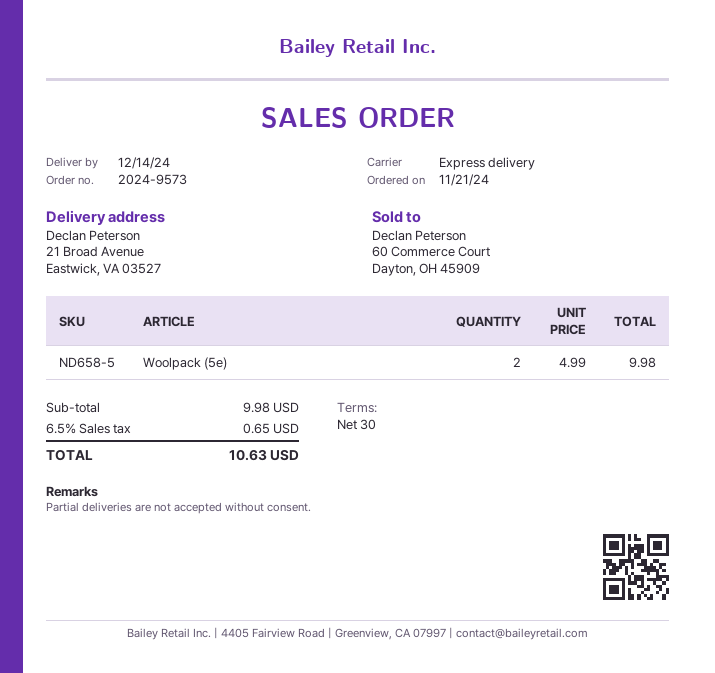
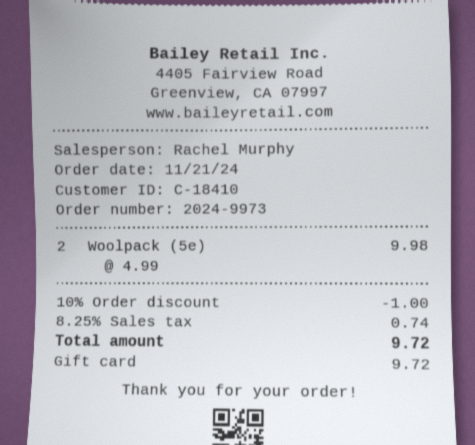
order number: 2024-9573 -> 2024-9973
discount: none -> 10% = 1.00
tax: 6.5% = 0.65 -> 8.25% = 0.74
total: 10.63 -> 9.72

